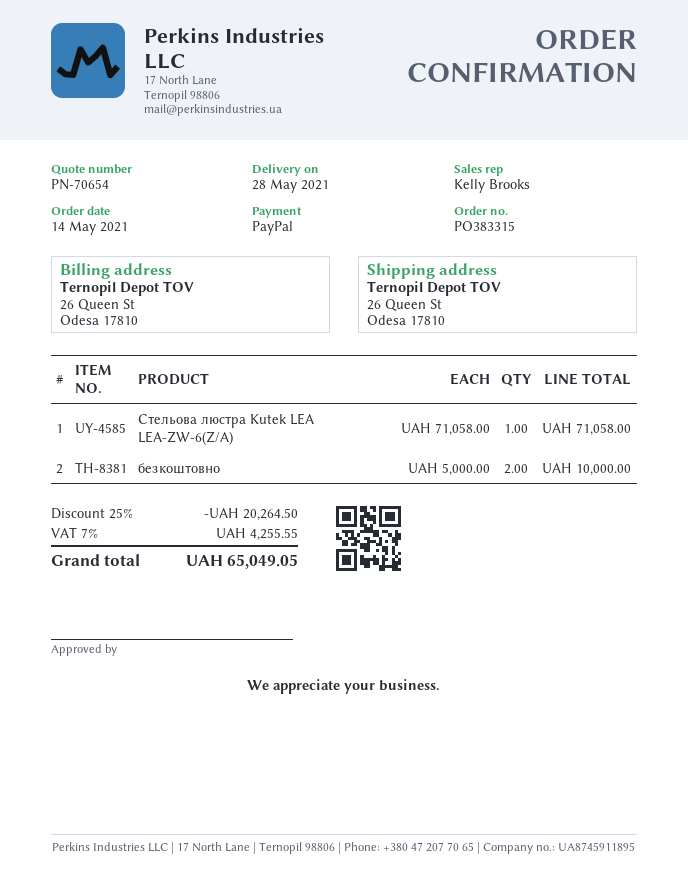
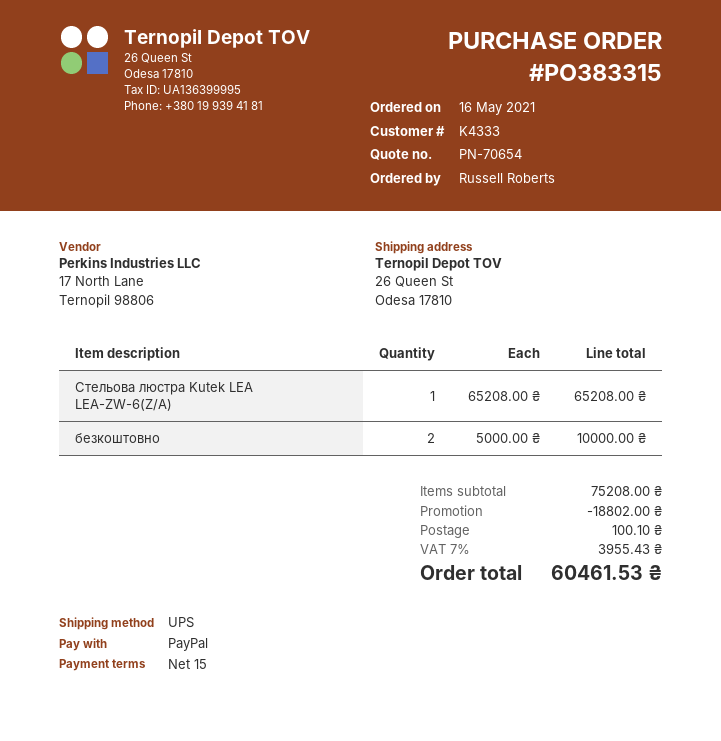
order date: 2021-05-14 -> 2021-05-16
Стельова люстра Kutek LEA LEA-ZW-6(Z/A): 1 x 71058.00 = 71058.00 -> 1 x 65208.00 = 65208.00
discount: 20264.50 -> 18802.00
shipping: none -> 100.10
tax: 7% = 4255.55 -> 7% = 3955.43
total: 65049.05 -> 60461.53

